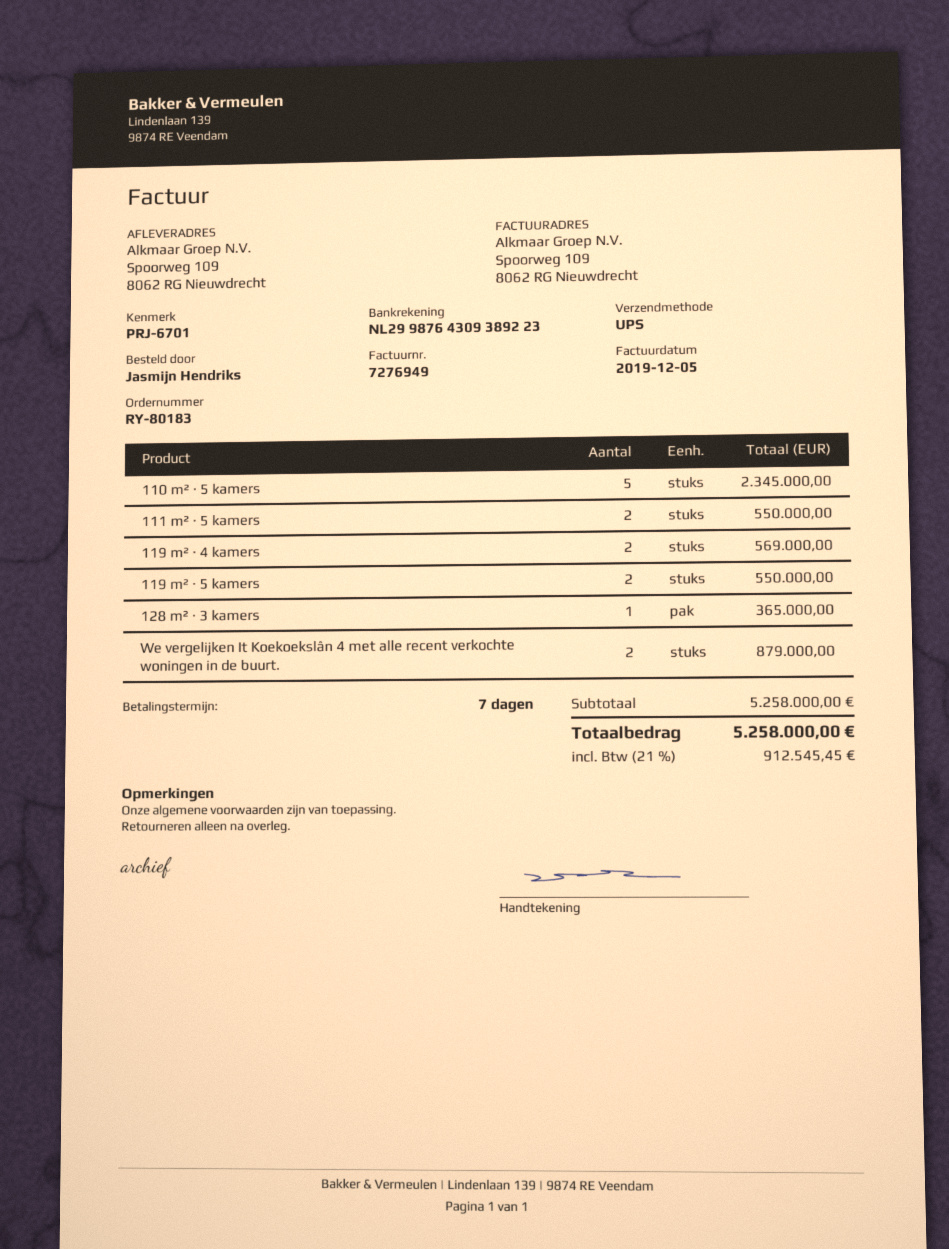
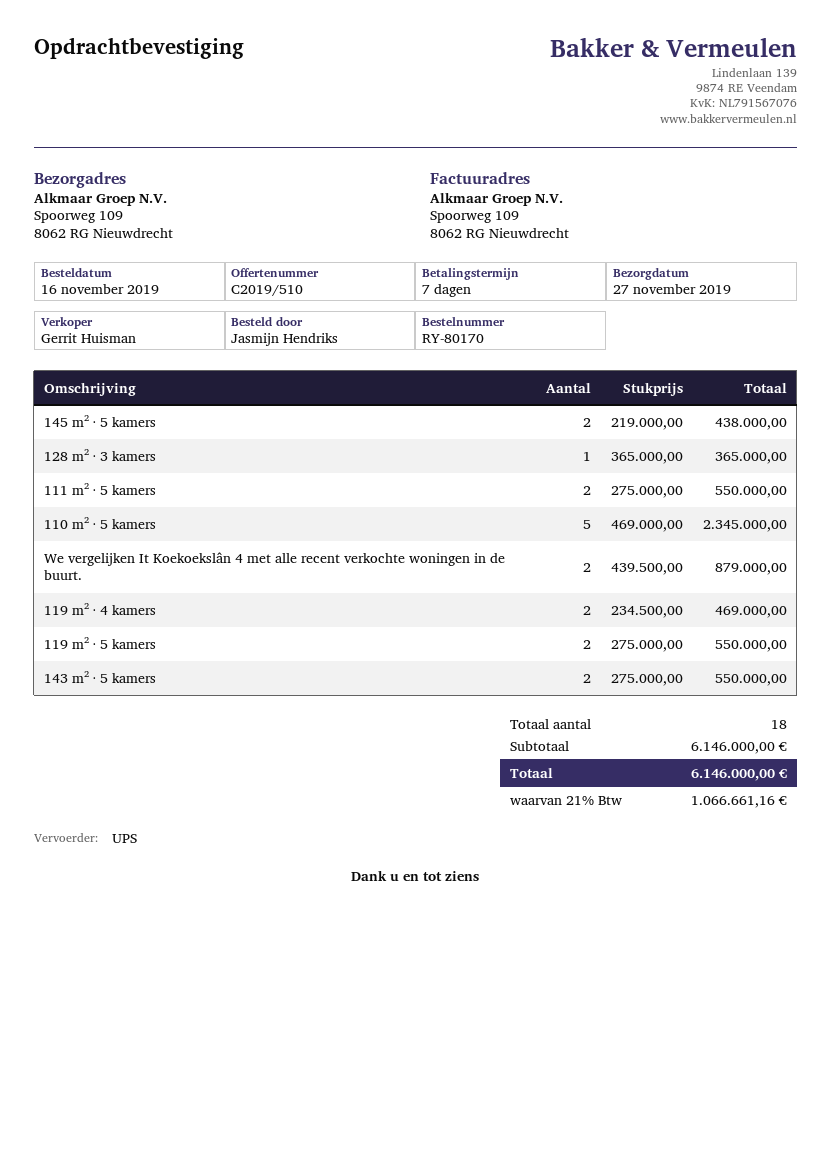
order number: RY-80183 -> RY-80170
119 m² · 4 kamers: 2 for 569000.00 -> 2 for 469000.00
145 m² · 5 kamers: none -> 2 for 438000.00
143 m² · 5 kamers: none -> 2 for 550000.00
subtotal: 5258000.00 -> 6146000.00
tax: 21% = 912545.45 -> 21% = 1066661.16
total: 5258000.00 -> 6146000.00

